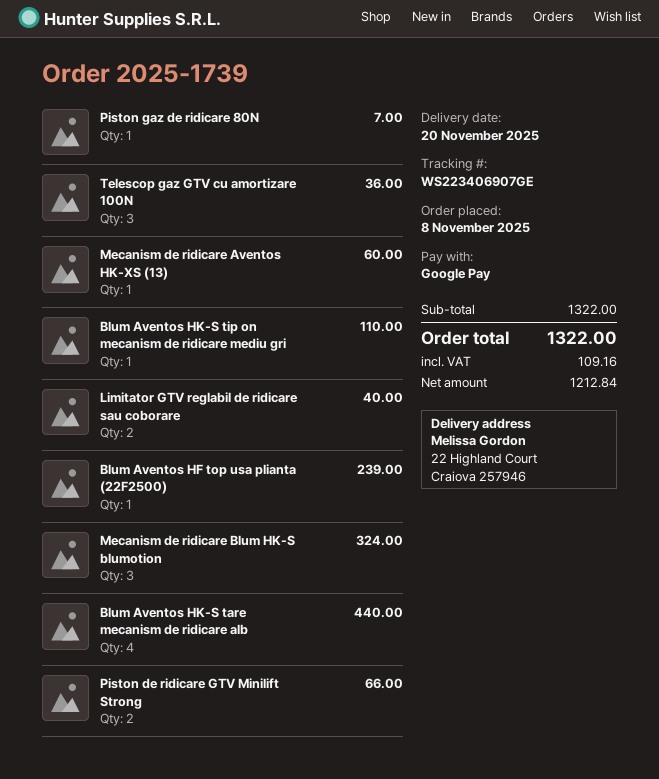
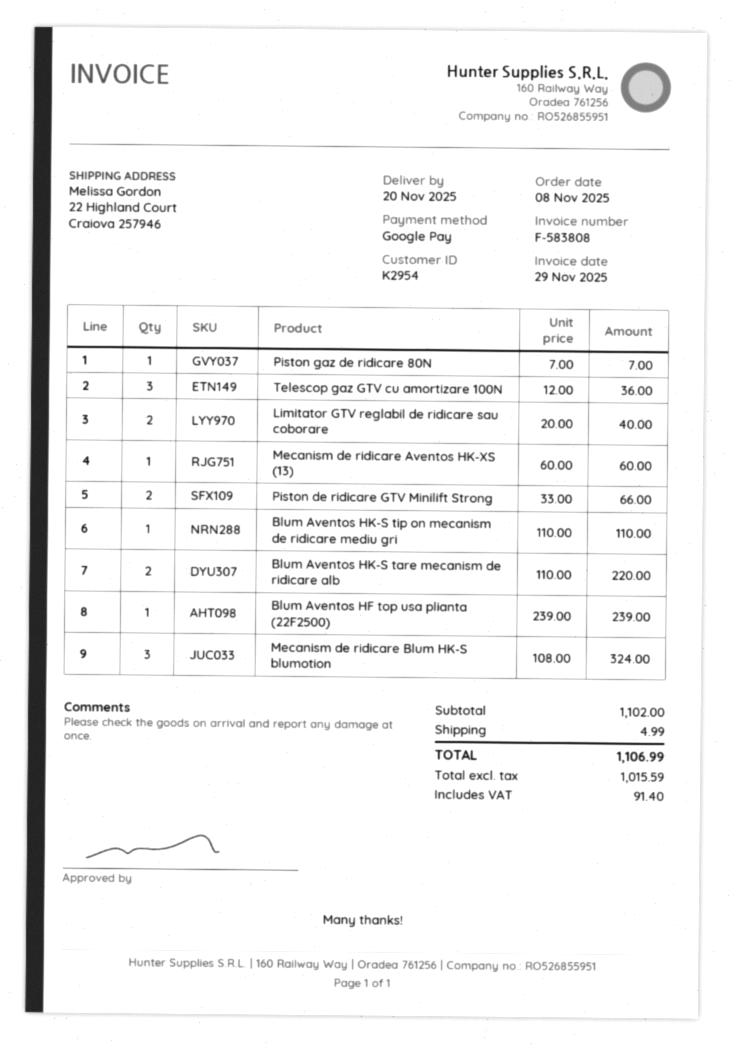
Blum Aventos HK-S tare mecanism de ridicare alb: 4 for 440.00 -> 2 for 220.00
subtotal: 1322.00 -> 1102.00
shipping: none -> 4.99
net: 1212.84 -> 1015.59
tax: 109.16 -> 91.40
total: 1322.00 -> 1106.99

